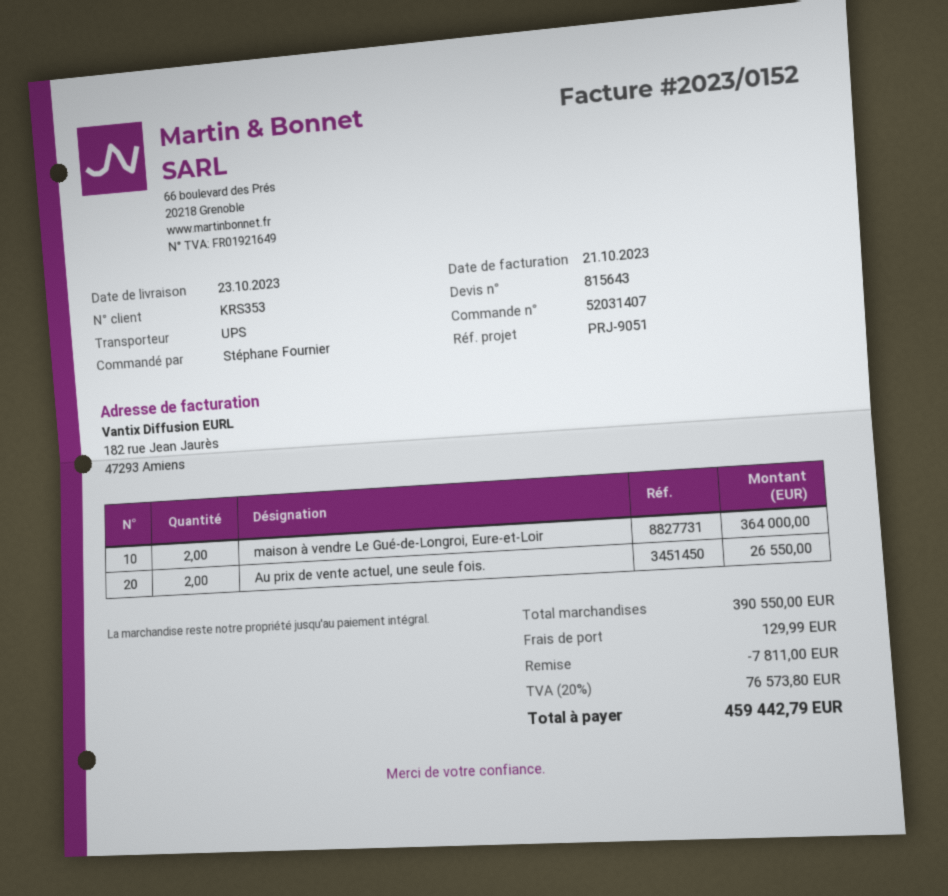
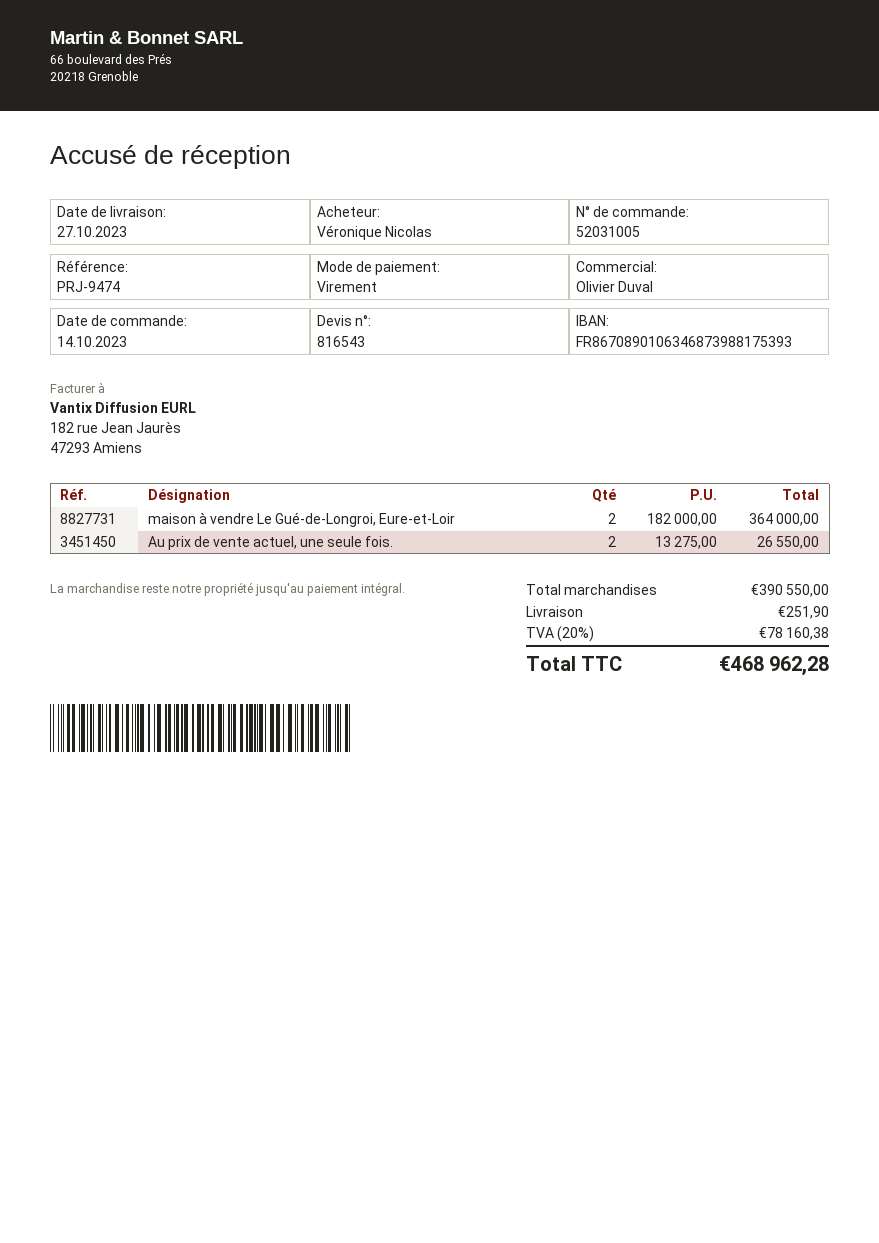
quote number: 815643 -> 816543
order number: 52031407 -> 52031005
delivery date: 2023-10-23 -> 2023-10-27
reference: PRJ-9051 -> PRJ-9474
ordered by: Stéphane Fournier -> Véronique Nicolas
discount: 7811.00 -> none
shipping: 129.99 -> 251.90
tax: 20% = 76573.80 -> 20% = 78160.38
total: 459442.79 -> 468962.28

